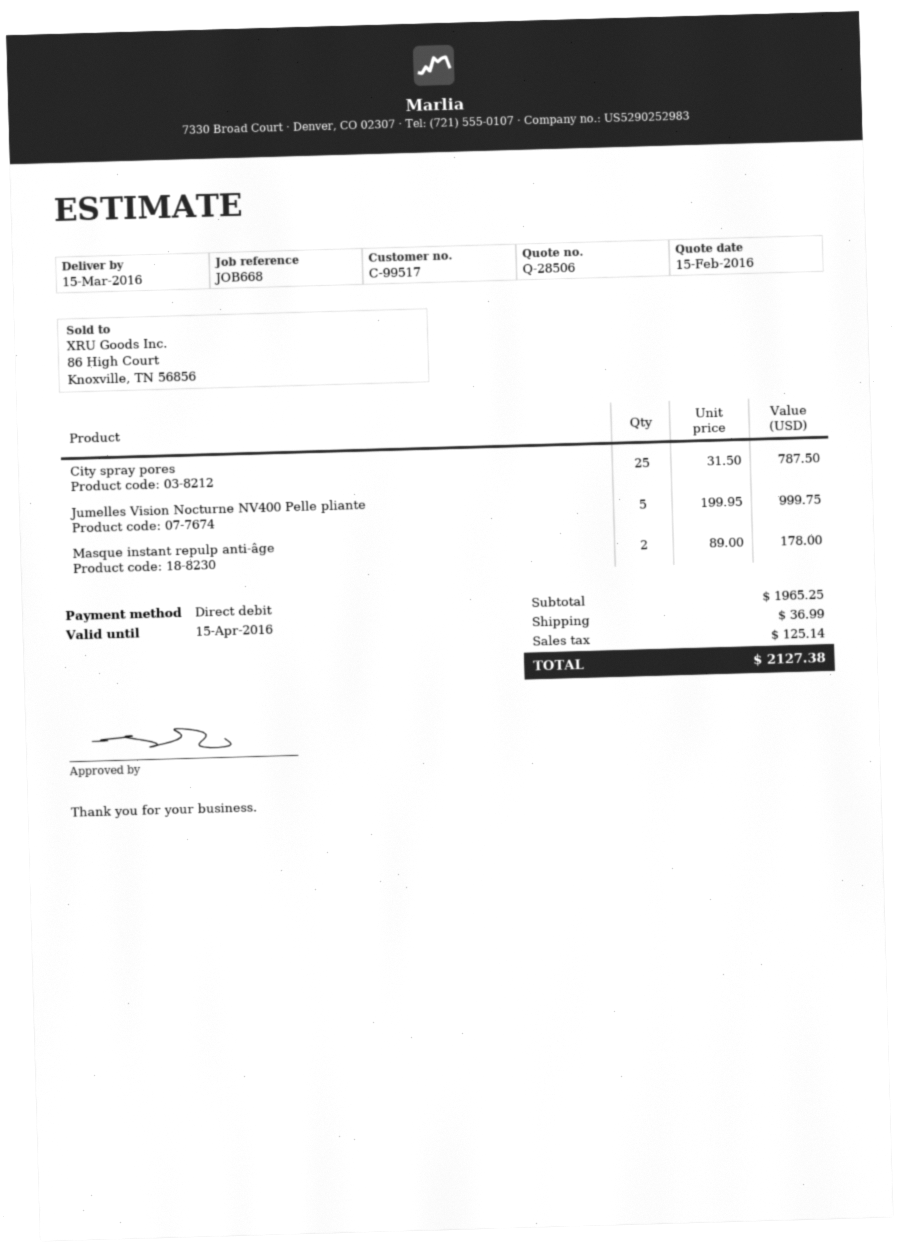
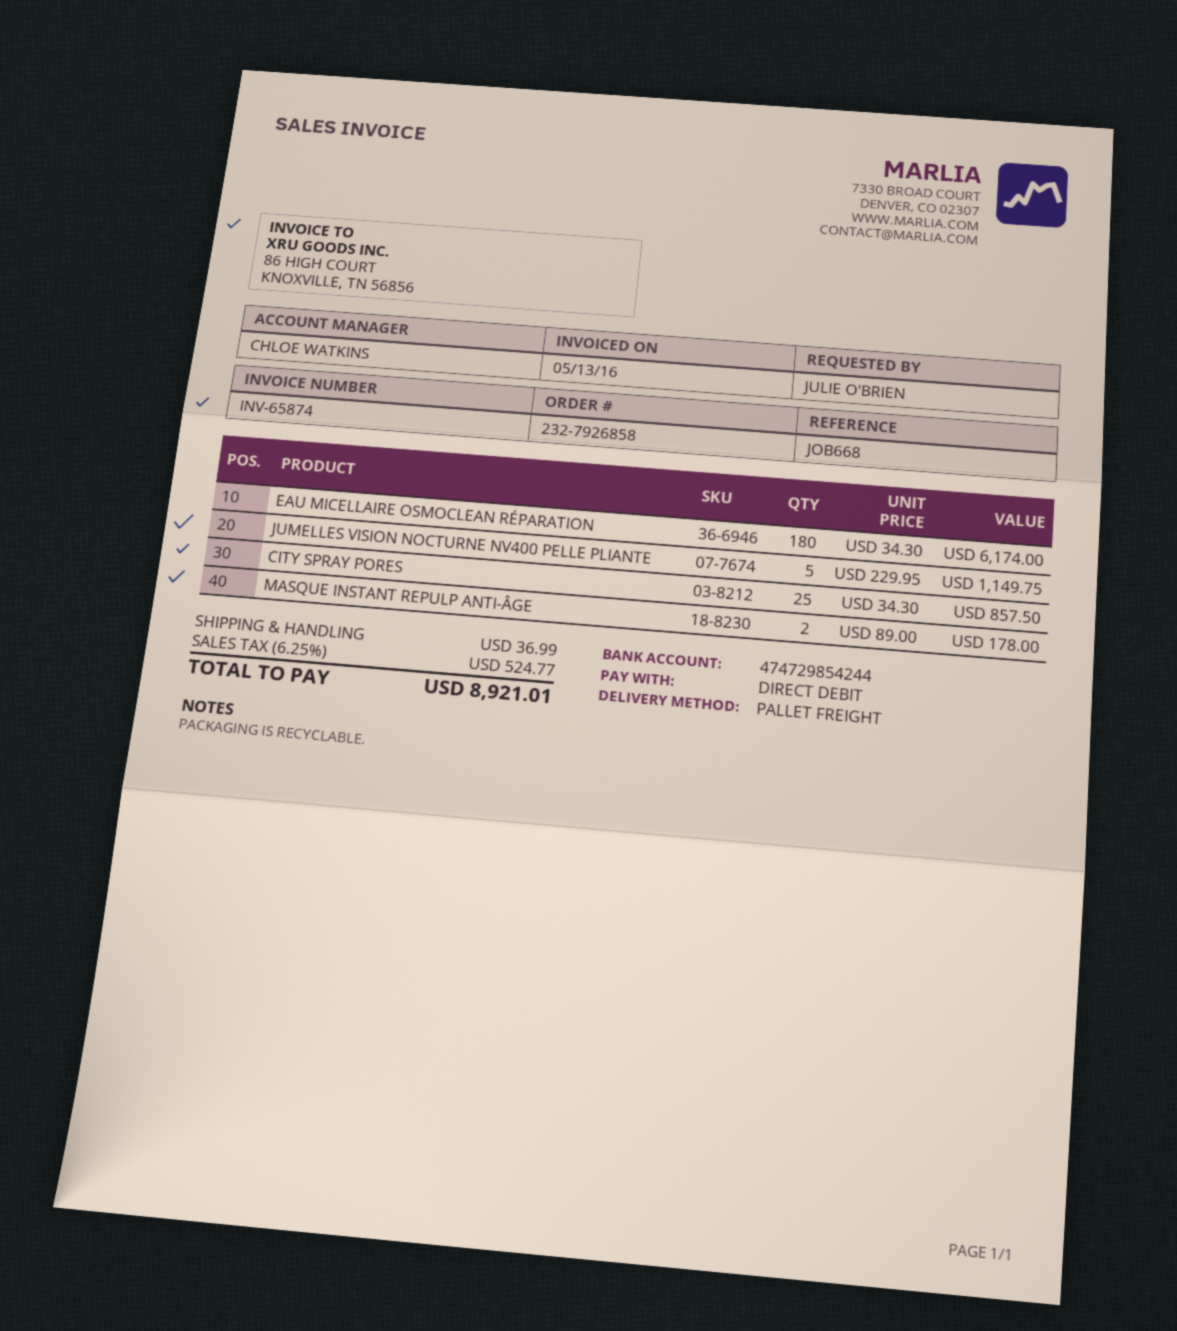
City spray pores: 25 x 31.50 = 787.50 -> 25 x 34.30 = 857.50
Jumelles Vision Nocturne NV400 Pelle pliante: 5 x 199.95 = 999.75 -> 5 x 229.95 = 1149.75
EAU MICELLAIRE OSMOCLEAN RÉPARATION: none -> 180 x 34.30 = 6174.00
tax: 125.14 -> 524.77
total: 2127.38 -> 8921.01

